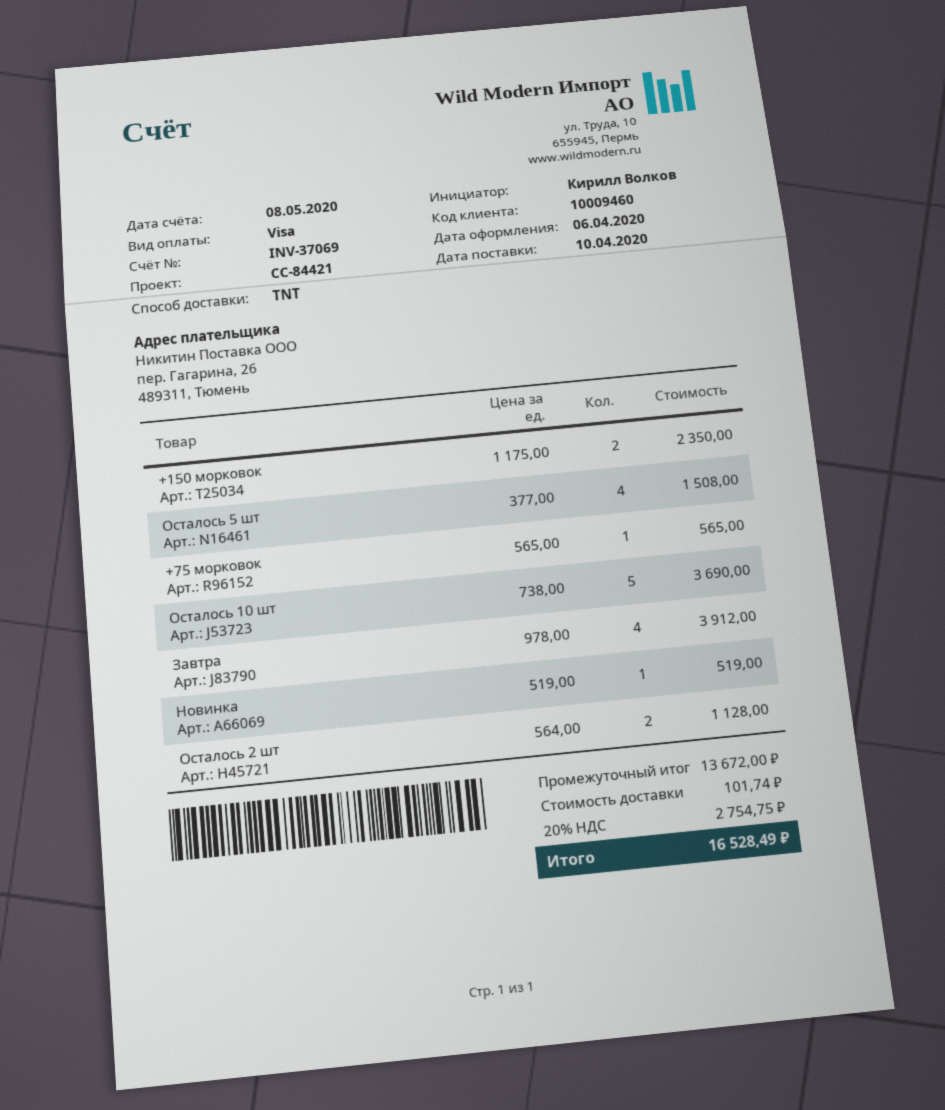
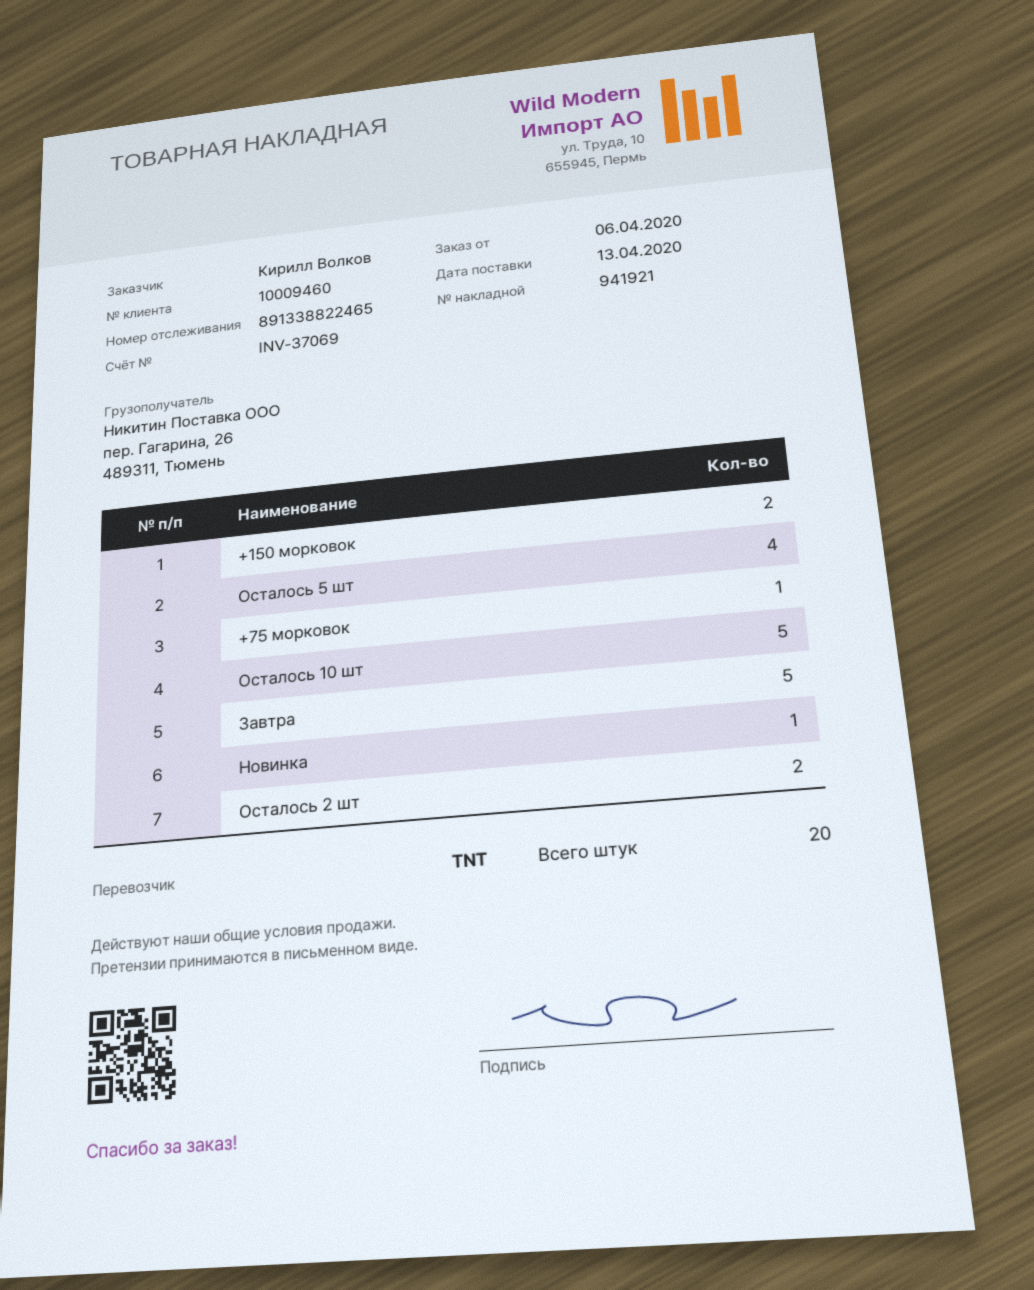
delivery date: 2020-04-10 -> 2020-04-13
Завтра: 4 -> 5

